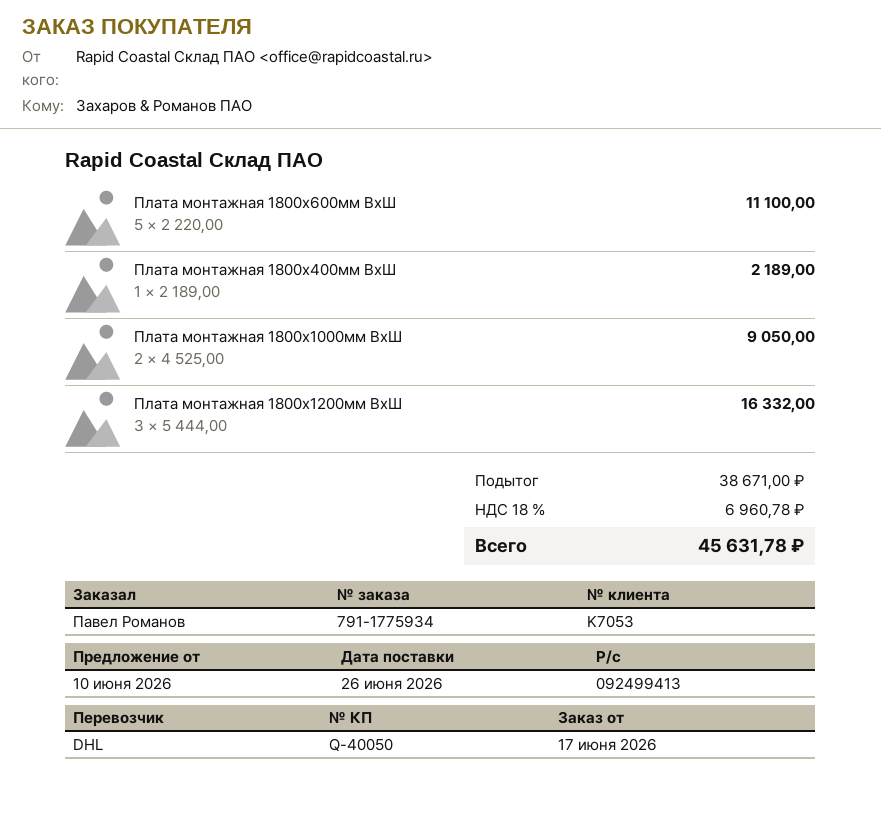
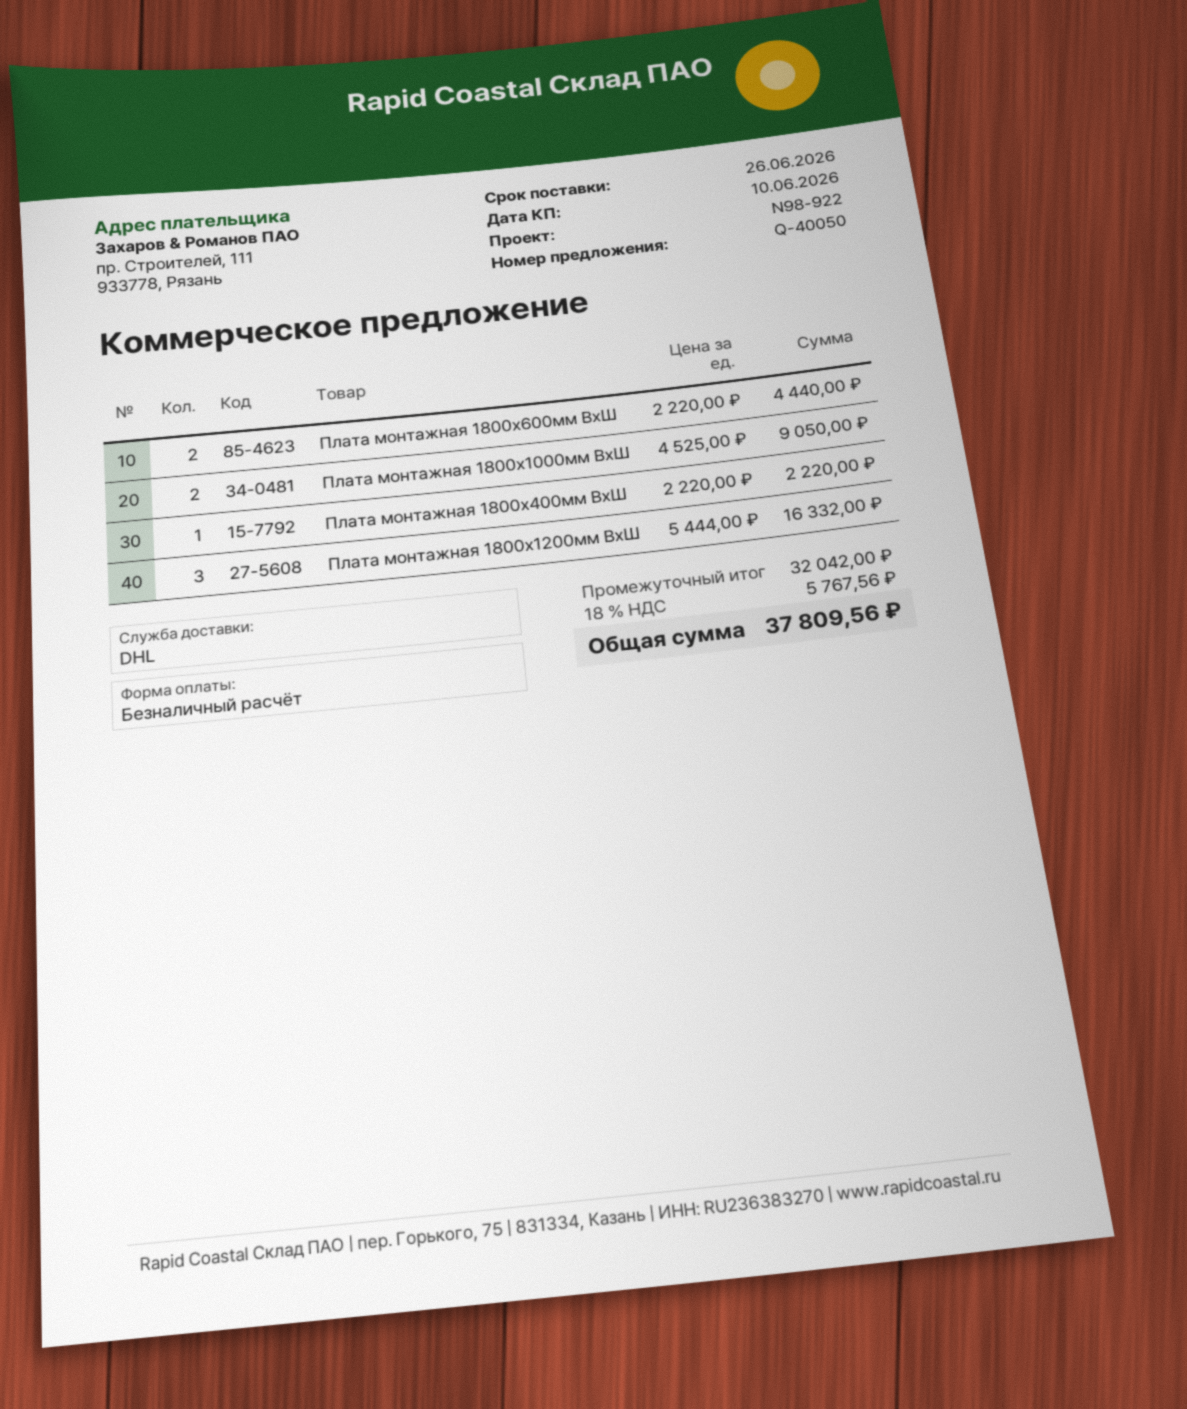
Плата монтажная 1800x600мм ВхШ: 5 x 2220.00 = 11100.00 -> 2 x 2220.00 = 4440.00
Плата монтажная 1800x400мм ВхШ: 1 x 2189.00 = 2189.00 -> 1 x 2220.00 = 2220.00
subtotal: 38671.00 -> 32042.00
tax: 18% = 6960.78 -> 18% = 5767.56
total: 45631.78 -> 37809.56

